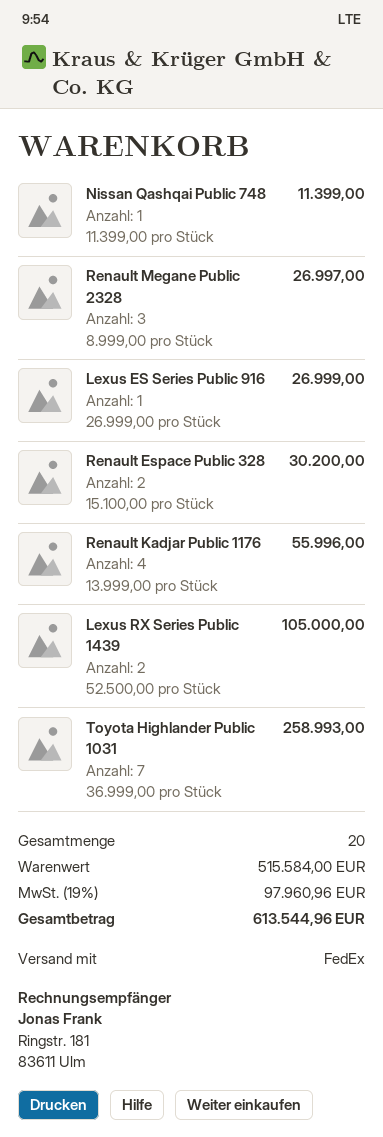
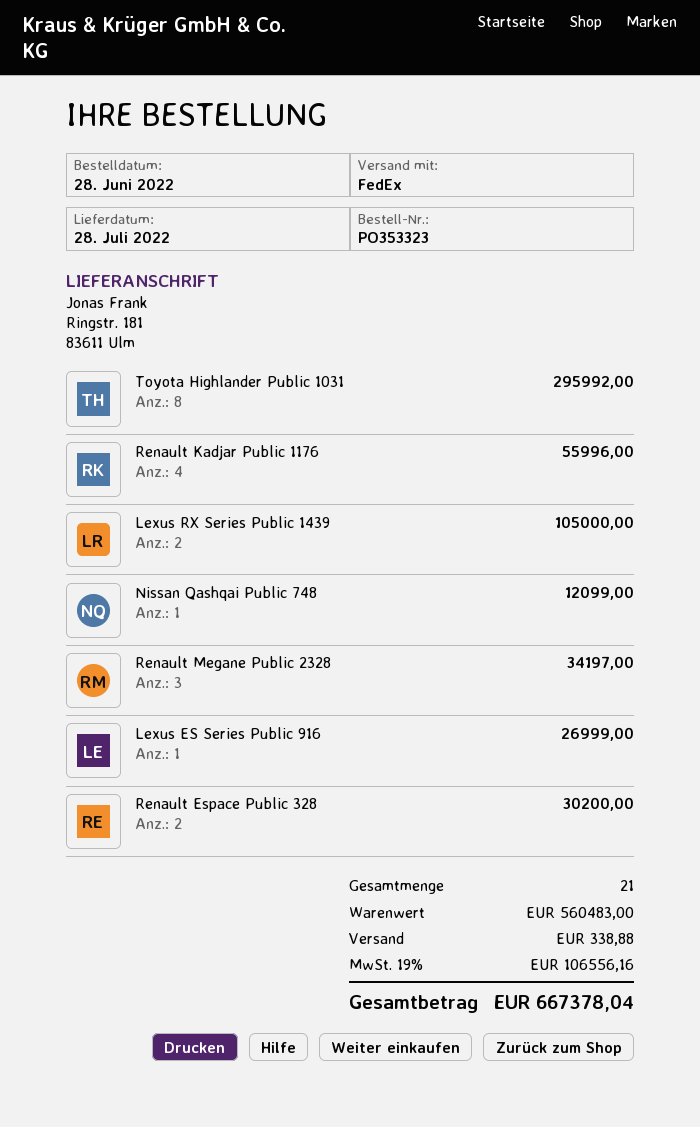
Nissan Qashqai Public 748: 1 for 11399.00 -> 1 for 12099.00
Renault Megane Public 2328: 3 for 26997.00 -> 3 for 34197.00
Toyota Highlander Public 1031: 7 for 258993.00 -> 8 for 295992.00
total quantity: 20 -> 21
subtotal: 515584.00 -> 560483.00
shipping: none -> 338.88
tax: 19% = 97960.96 -> 19% = 106556.16
total: 613544.96 -> 667378.04

